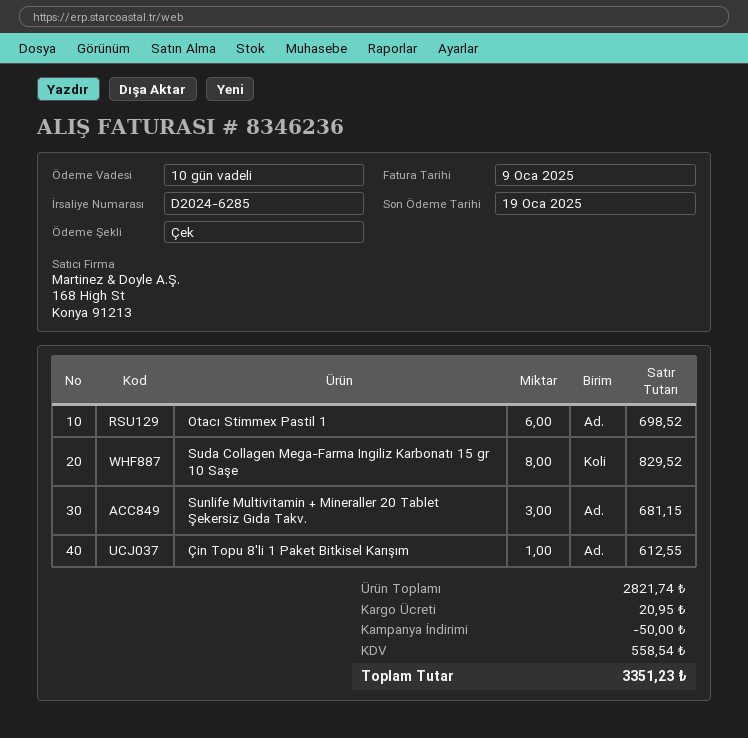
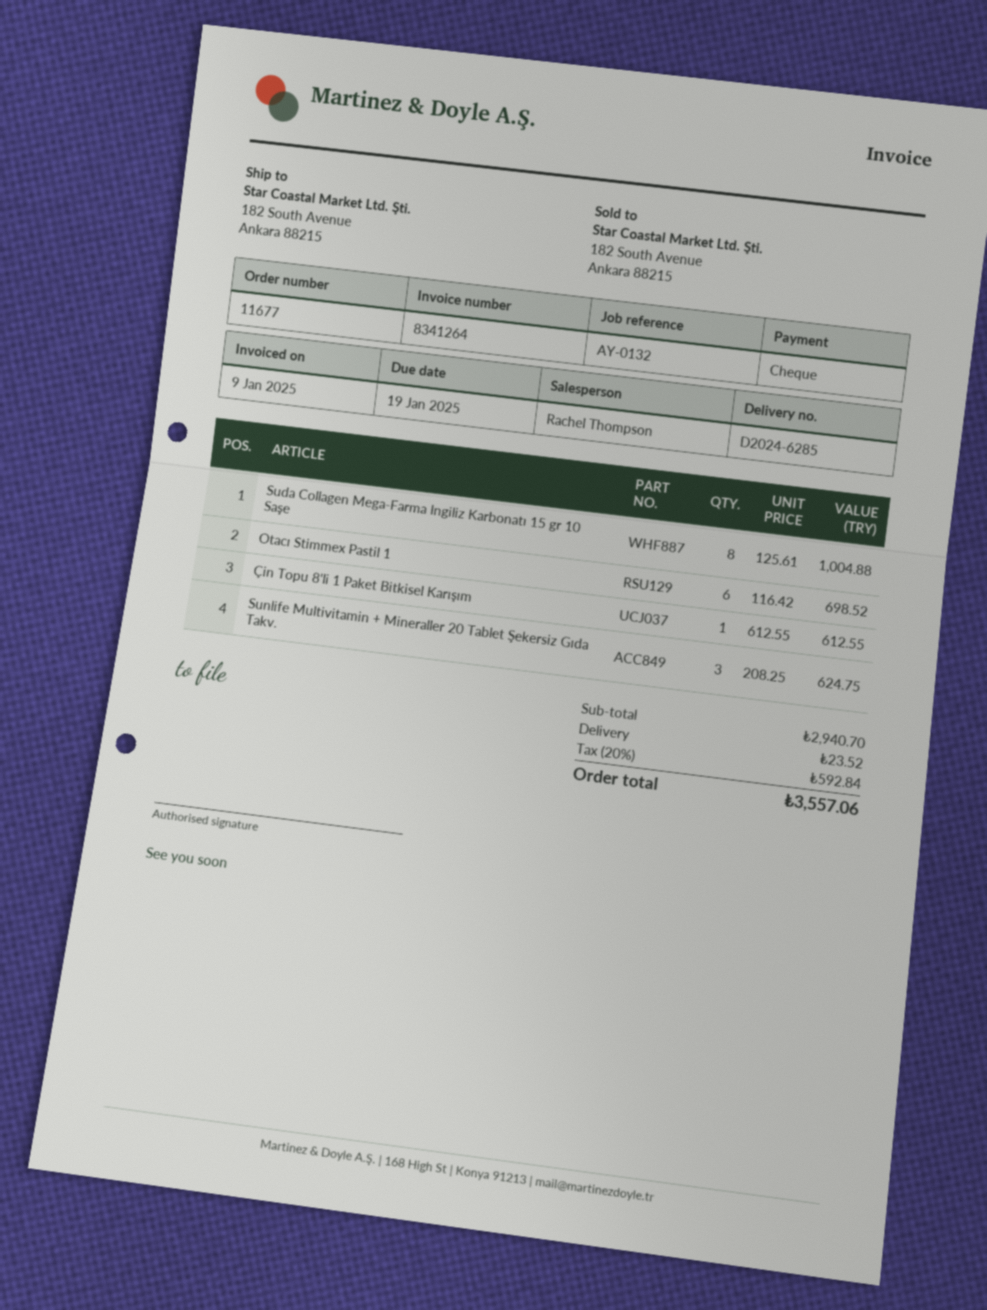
invoice number: 8346236 -> 8341264
Suda Collagen Mega-Farma Ingiliz Karbonatı 15 gr 10 Saşe: 8 for 829.52 -> 8 for 1004.88
Sunlife Multivitamin + Mineraller 20 Tablet Şekersiz Gıda Takv.: 3 for 681.15 -> 3 for 624.75
subtotal: 2821.74 -> 2940.70
discount: 50.00 -> none
shipping: 20.95 -> 23.52
tax: 558.54 -> 592.84
total: 3351.23 -> 3557.06

